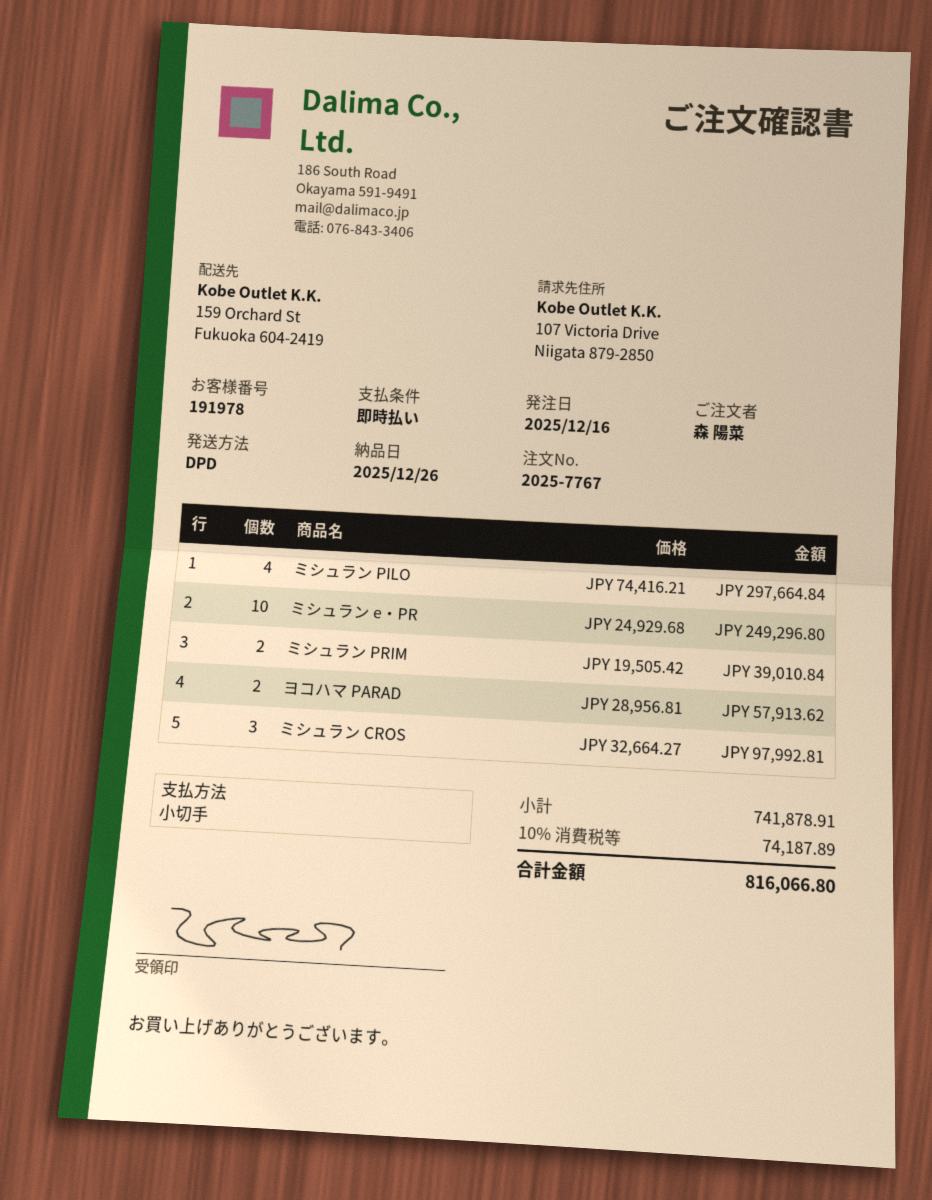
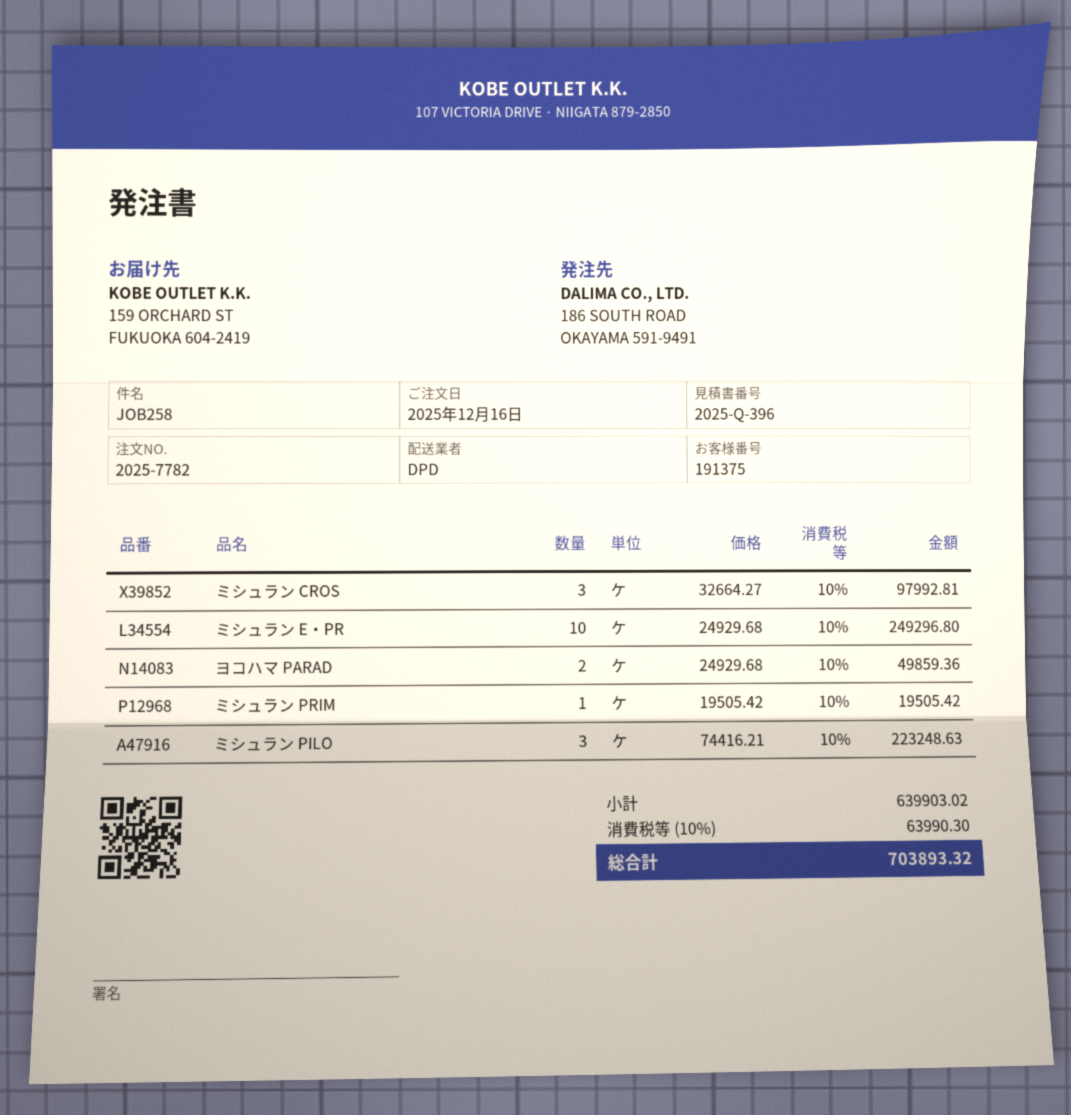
order number: 2025-7767 -> 2025-7782
customer number: 191978 -> 191375
ミシュラン PILO: 4 x 74416.21 = 297664.84 -> 3 x 74416.21 = 223248.63
ミシュラン PRIM: 2 x 19505.42 = 39010.84 -> 1 x 19505.42 = 19505.42
ヨコハマ PARAD: 2 x 28956.81 = 57913.62 -> 2 x 24929.68 = 49859.36
subtotal: 741878.91 -> 639903.02
tax: 10% = 74187.89 -> 10% = 63990.30
total: 816066.80 -> 703893.32

